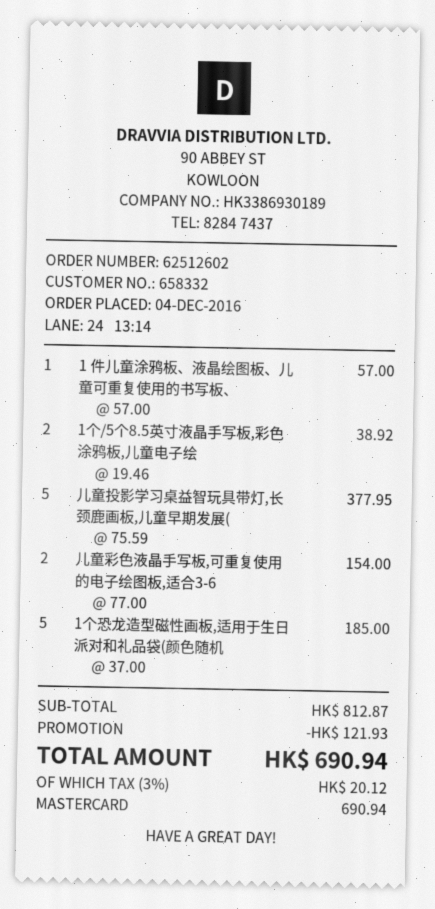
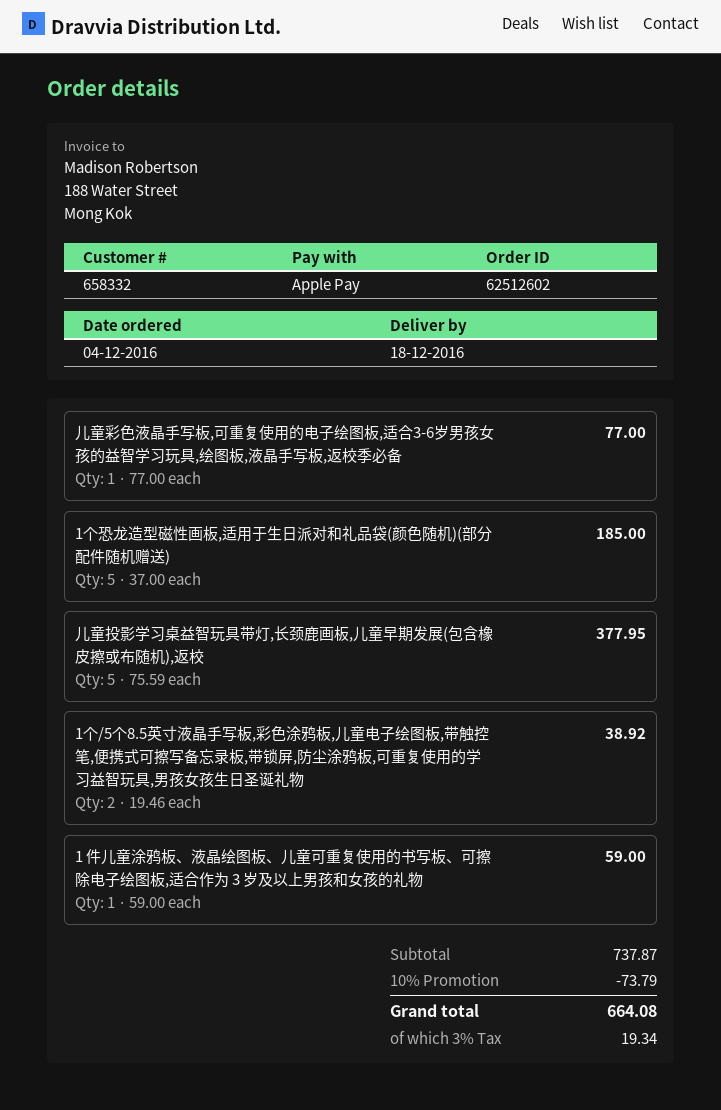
payment method: Mastercard -> Apple Pay
1 件儿童涂鸦板、液晶绘图板、儿童可重复使用的书写板、: 1 x 57.00 = 57.00 -> 1 x 59.00 = 59.00
儿童彩色液晶手写板,可重复使用的电子绘图板,适合3-6: 2 x 77.00 = 154.00 -> 1 x 77.00 = 77.00
subtotal: 812.87 -> 737.87
discount: 121.93 -> 73.79
tax: 3% = 20.12 -> 3% = 19.34
total: 690.94 -> 664.08

